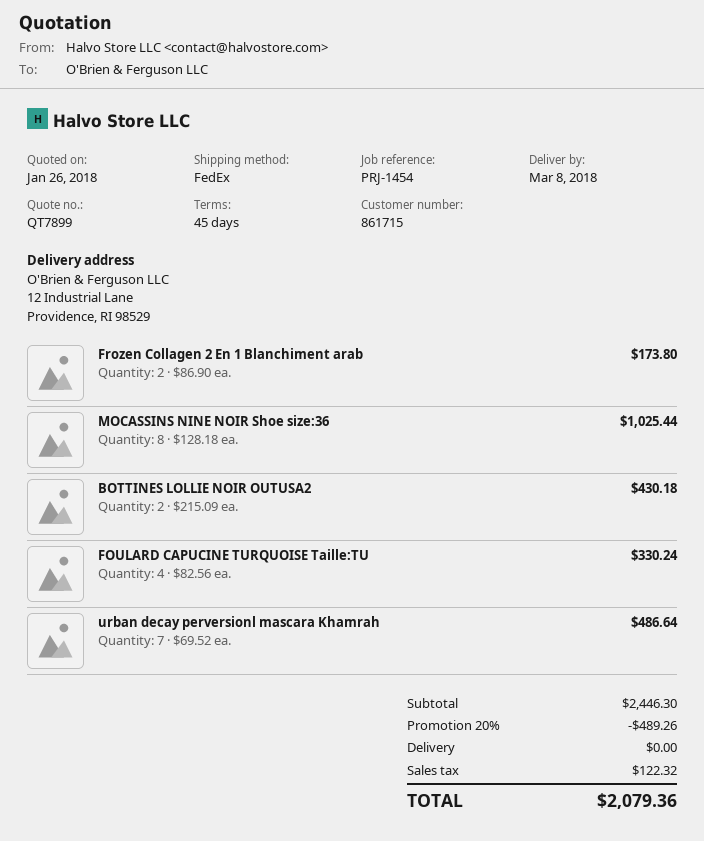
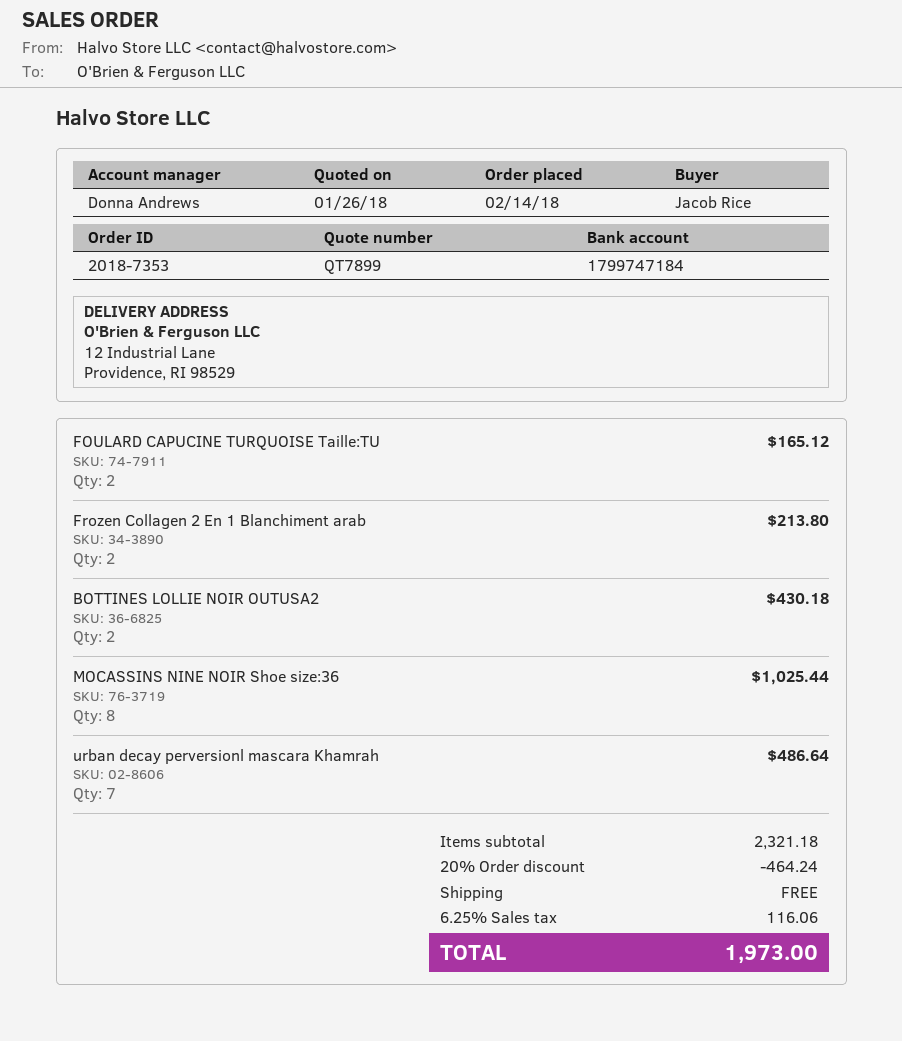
Frozen Collagen 2 En 1 Blanchiment arab: 2 for 173.80 -> 2 for 213.80
FOULARD CAPUCINE TURQUOISE Taille:TU: 4 for 330.24 -> 2 for 165.12
subtotal: 2446.30 -> 2321.18
discount: 20% = 489.26 -> 20% = 464.24
tax: 122.32 -> 116.06
total: 2079.36 -> 1973.00

